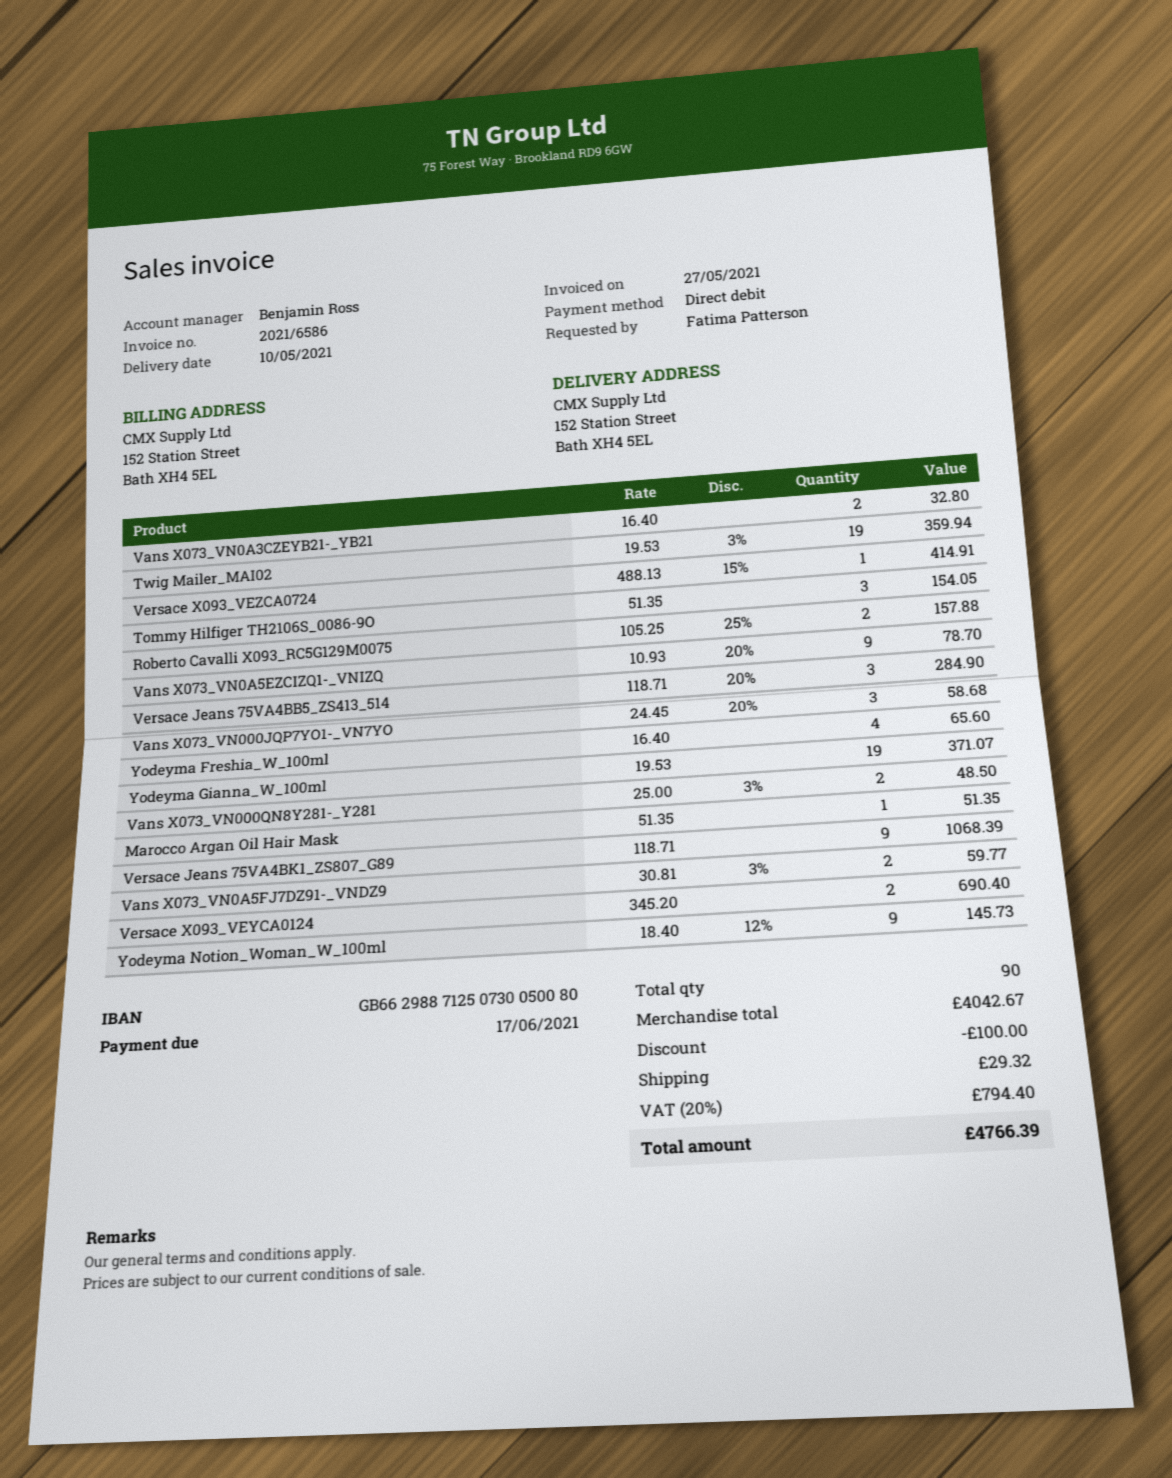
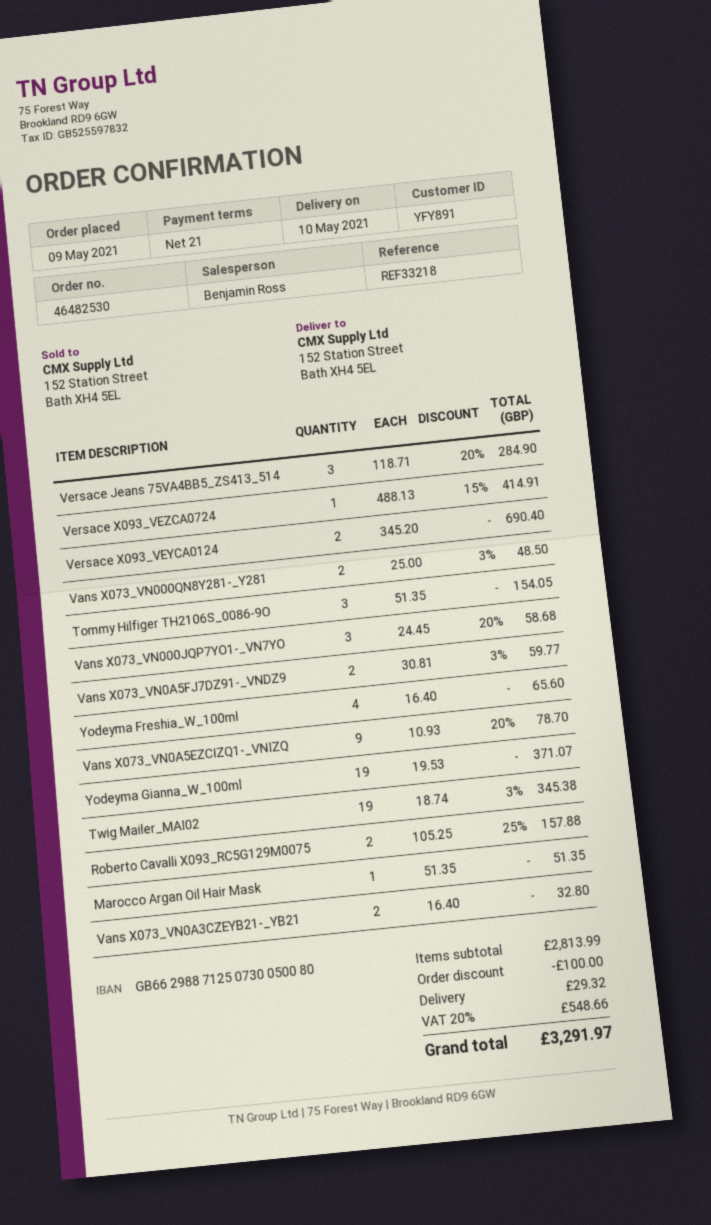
Twig Mailer_MAI02: 19 x 19.53 - 3% = 359.94 -> 19 x 18.74 - 3% = 345.38
Versace Jeans 75VA4BK1_ZS807_G89: 9 x 118.71 = 1068.39 -> none
Yodeyma Notion_Woman_W_100ml: 9 x 18.40 - 12% = 145.73 -> none
subtotal: 4042.67 -> 2813.99
tax: 20% = 794.40 -> 20% = 548.66
total: 4766.39 -> 3291.97

